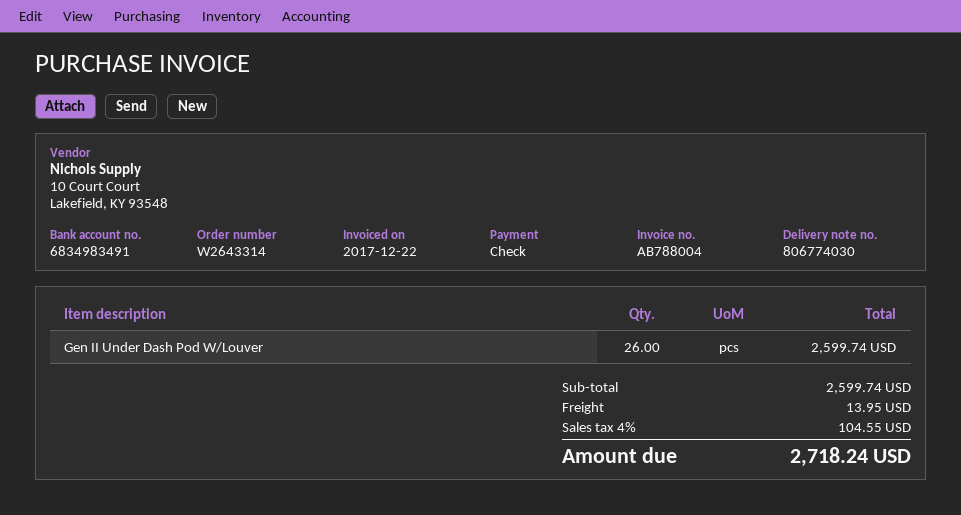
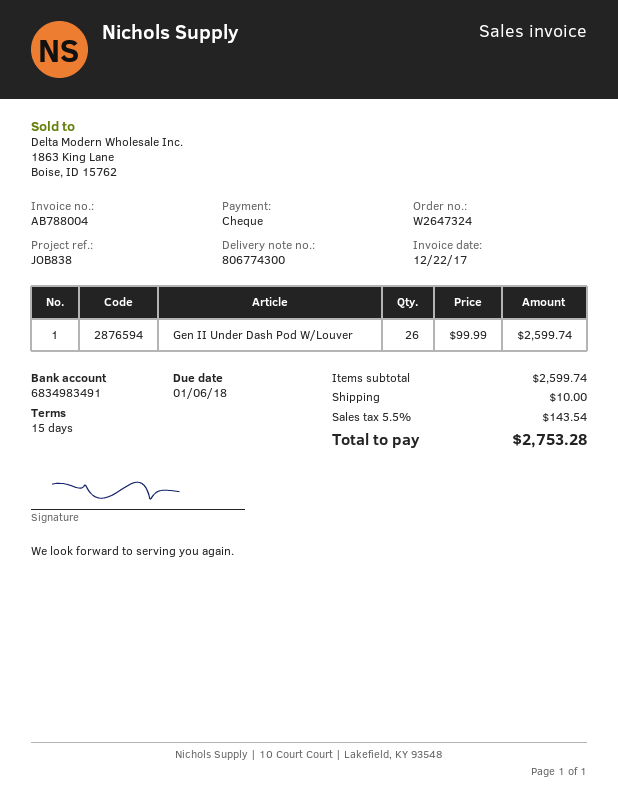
order number: W2643314 -> W2647324
delivery note number: 806774030 -> 806774300
shipping: 13.95 -> 10.00
tax: 4% = 104.55 -> 5.5% = 143.54
total: 2718.24 -> 2753.28

